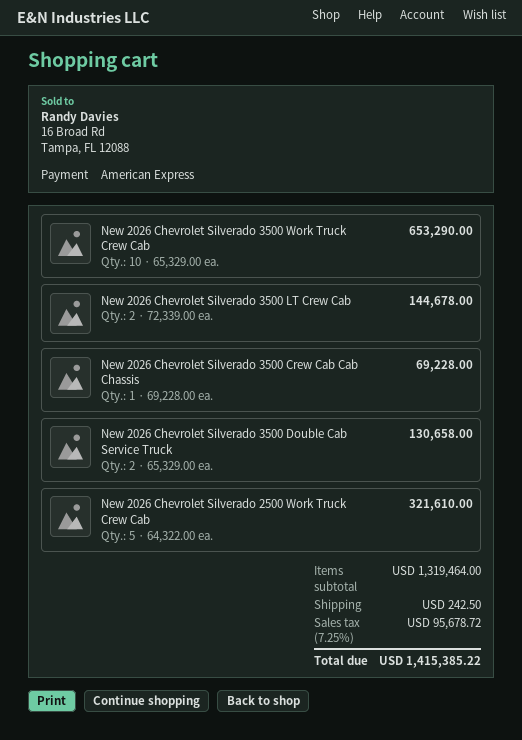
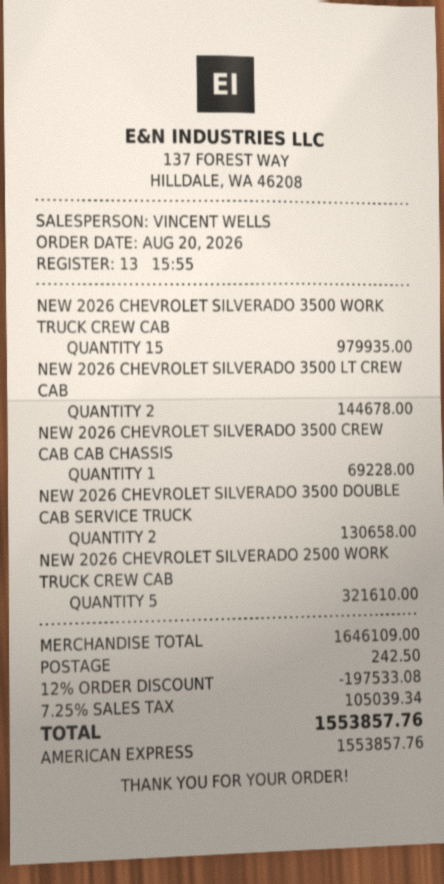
New 2026 Chevrolet Silverado 3500 Work Truck Crew Cab: 10 for 653290.00 -> 15 for 979935.00
subtotal: 1319464.00 -> 1646109.00
discount: none -> 12% = 197533.08
tax: 7.25% = 95678.72 -> 7.25% = 105039.34
total: 1415385.22 -> 1553857.76

